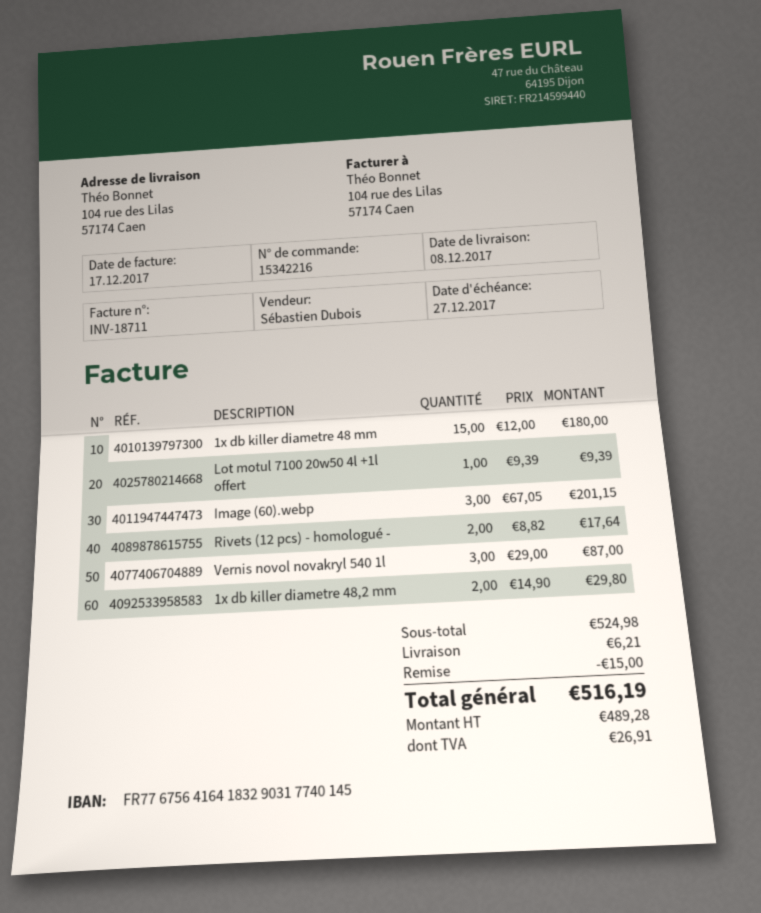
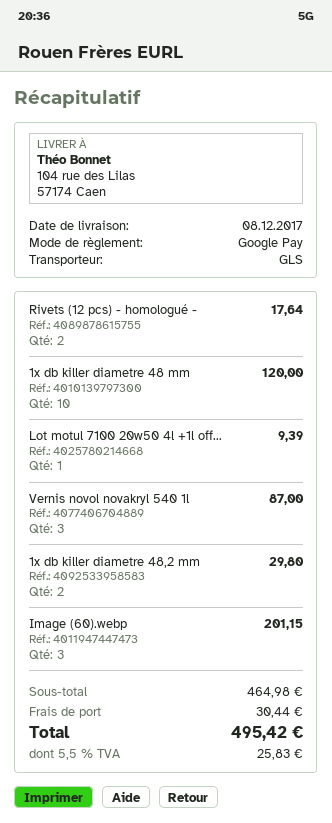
1x db killer diametre 48 mm: 15 for 180.00 -> 10 for 120.00
subtotal: 524.98 -> 464.98
discount: 15.00 -> none
shipping: 6.21 -> 30.44
tax: 26.91 -> 25.83
total: 516.19 -> 495.42

